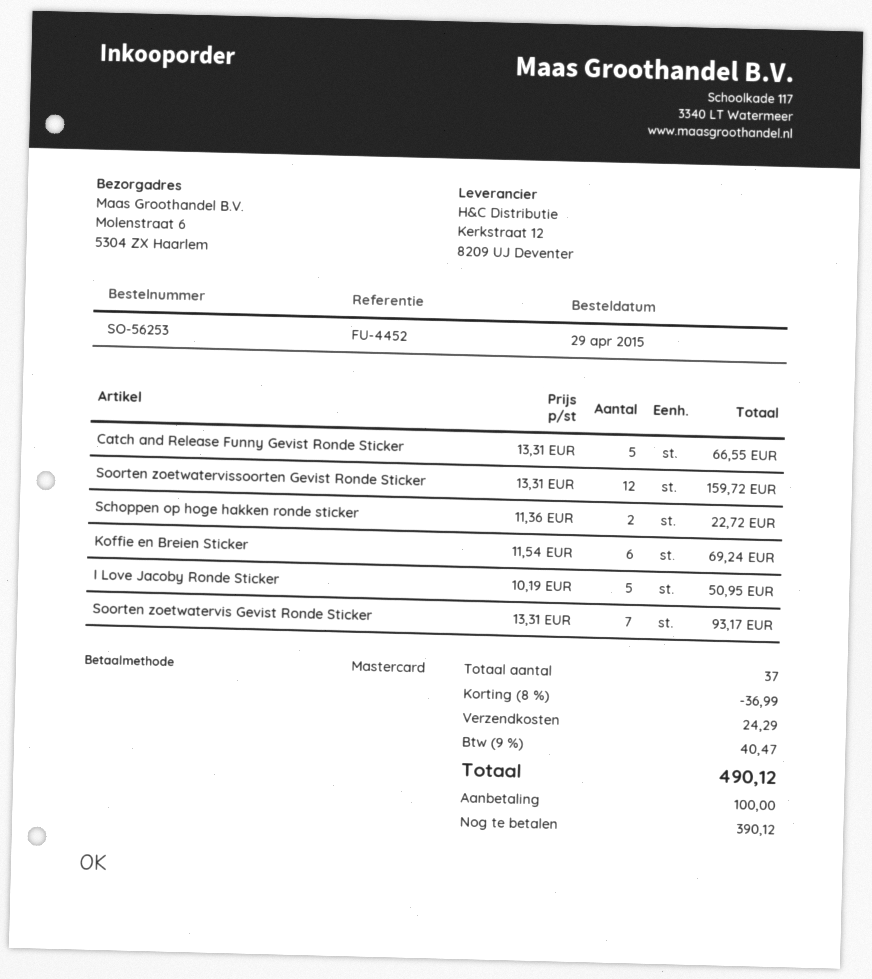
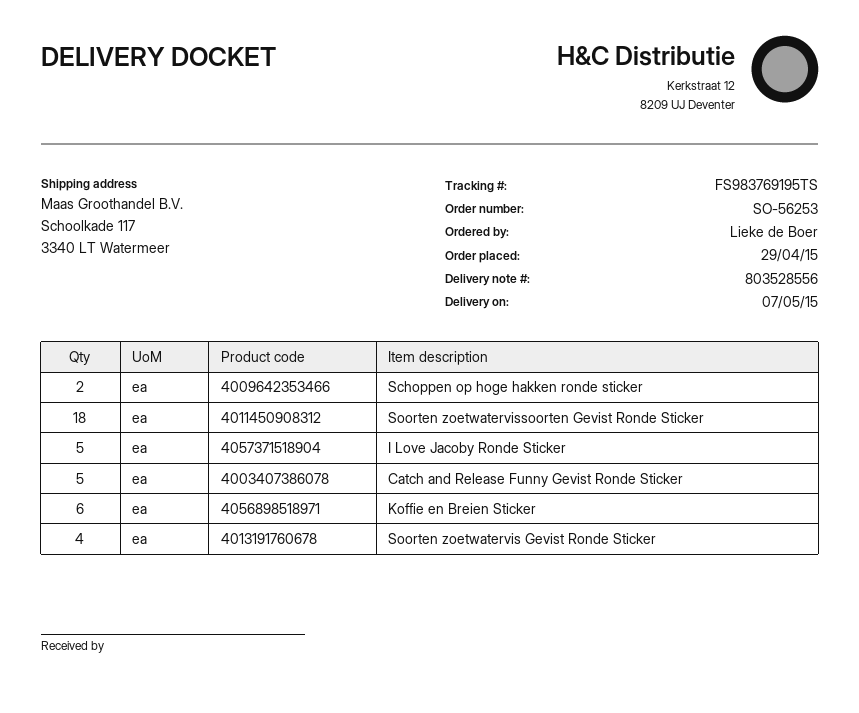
ship to: Molenstraat 6, 5304 ZX Haarlem -> Schoolkade 117, 3340 LT Watermeer
Soorten zoetwatervissoorten Gevist Ronde Sticker: 12 -> 18
Soorten zoetwatervis Gevist Ronde Sticker: 7 -> 4

